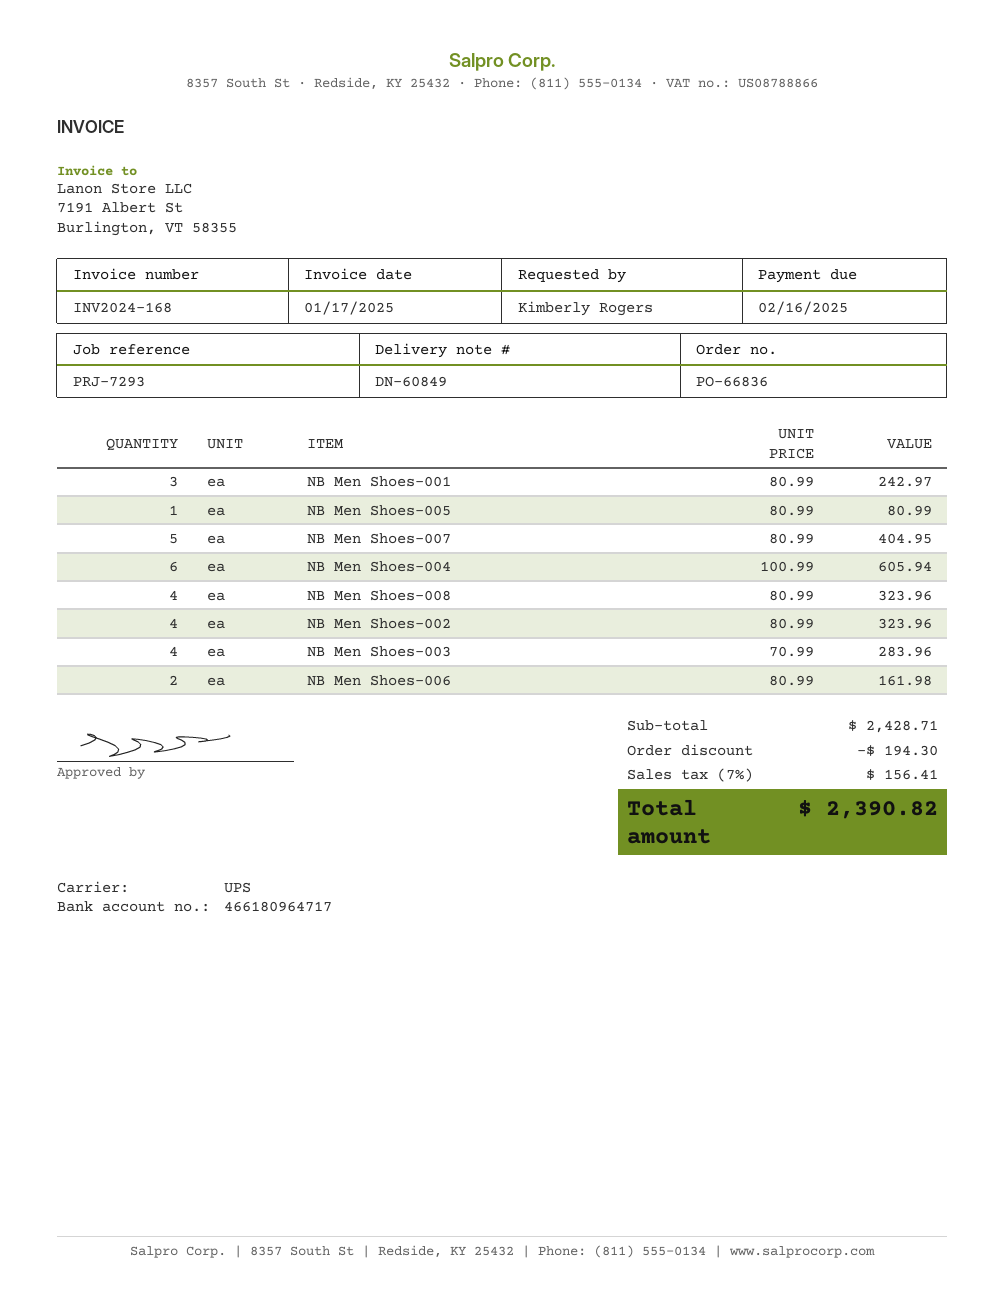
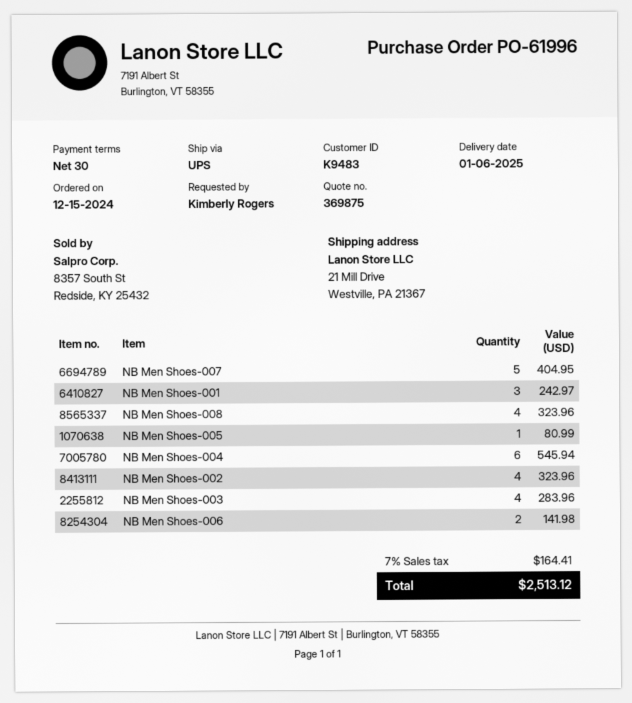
order number: PO-66836 -> PO-61996
NB Men Shoes-004: 6 for 605.94 -> 6 for 545.94
NB Men Shoes-006: 2 for 161.98 -> 2 for 141.98
discount: 194.30 -> none
tax: 7% = 156.41 -> 7% = 164.41
total: 2390.82 -> 2513.12

